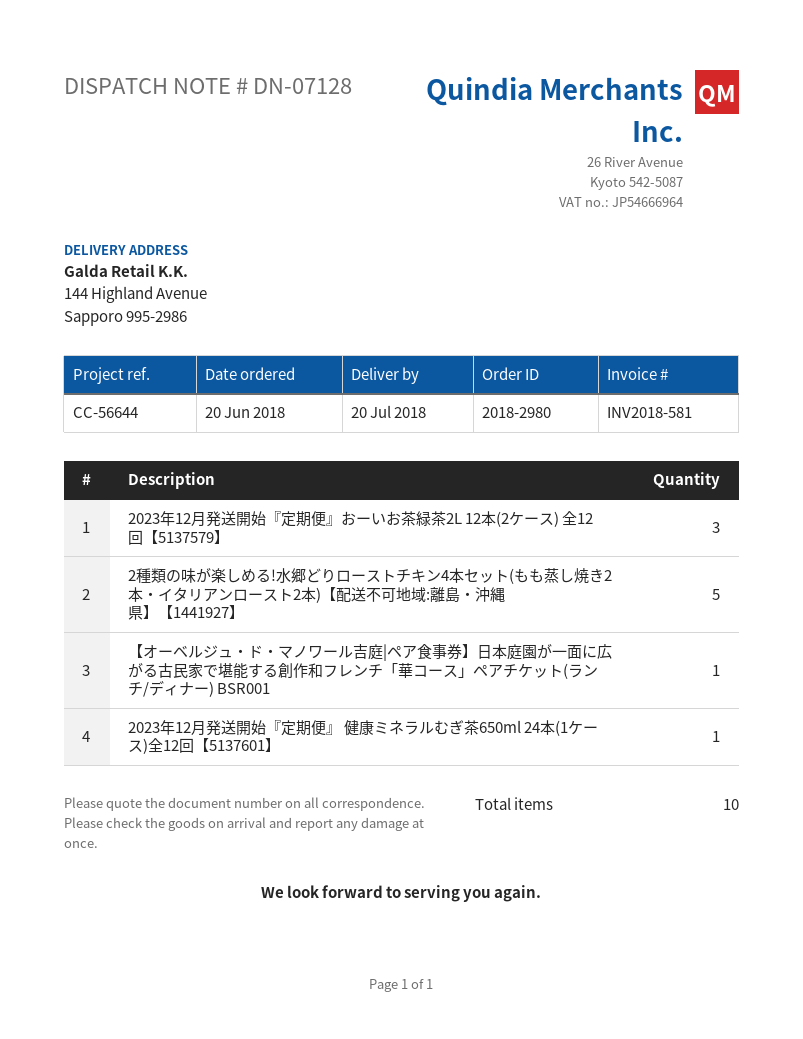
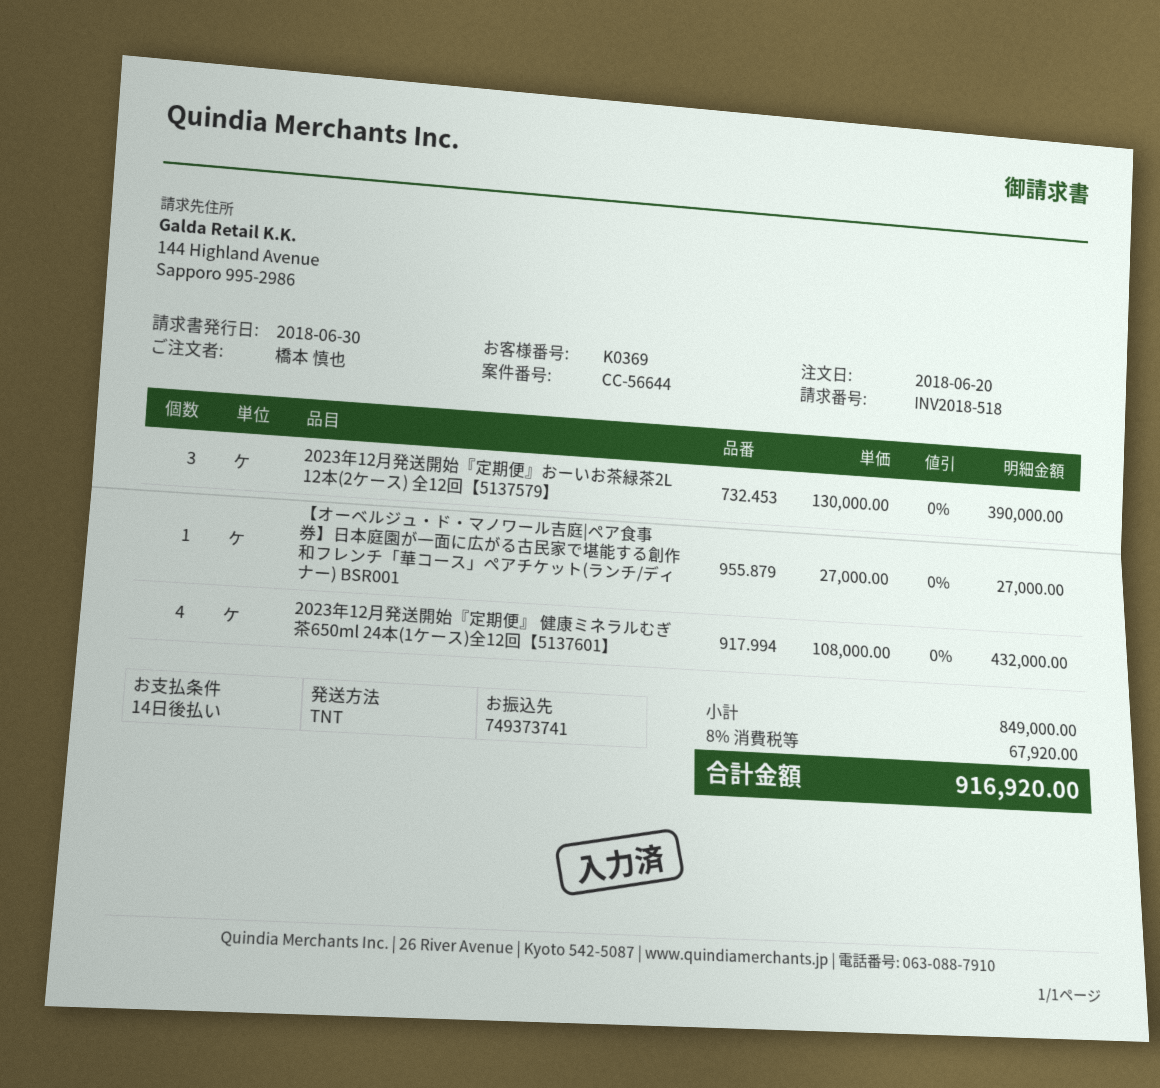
invoice number: INV2018-581 -> INV2018-518
2種類の味が楽しめる!水郷どりローストチキン4本セット(もも蒸し焼き2本・イタリアンロースト2本)【配送不可地域:離島・沖縄県】【1441927】: 5 -> none
2023年12月発送開始『定期便』 健康ミネラルむぎ茶650ml 24本(1ケース)全12回【5137601】: 1 -> 4

